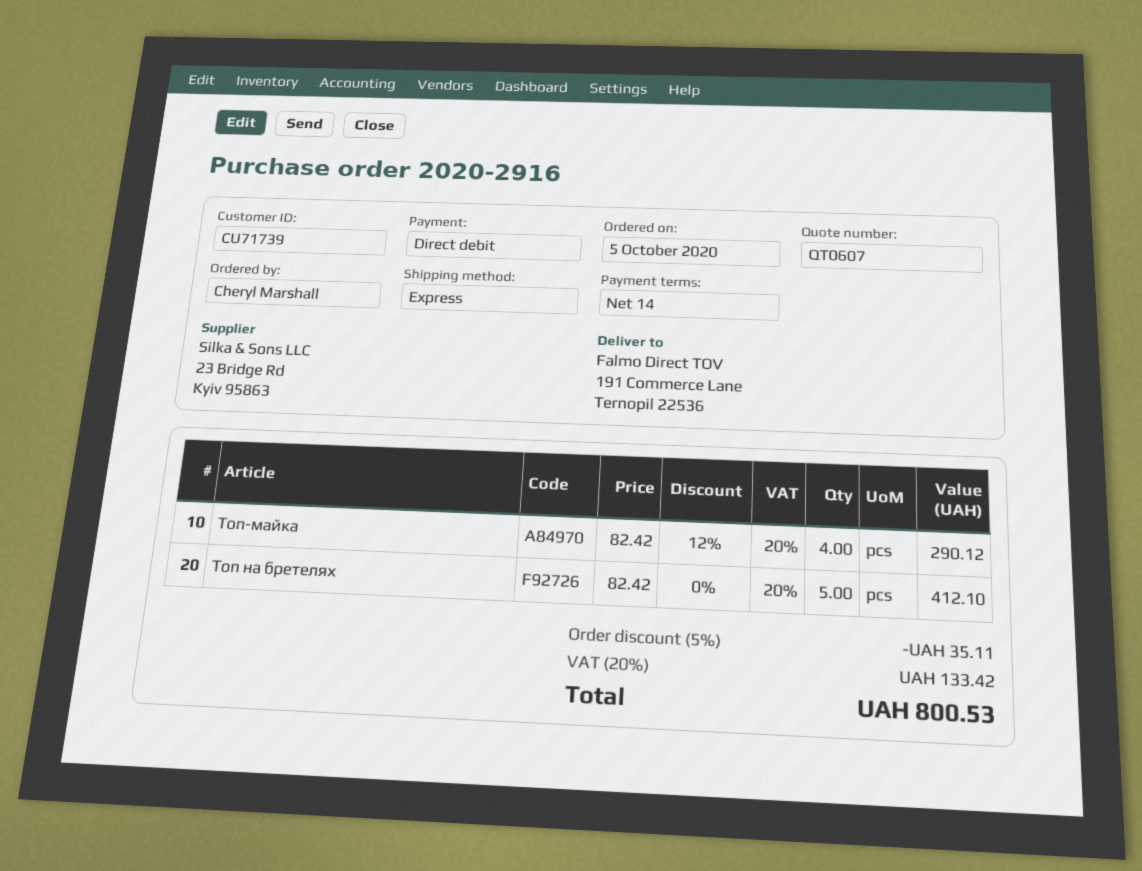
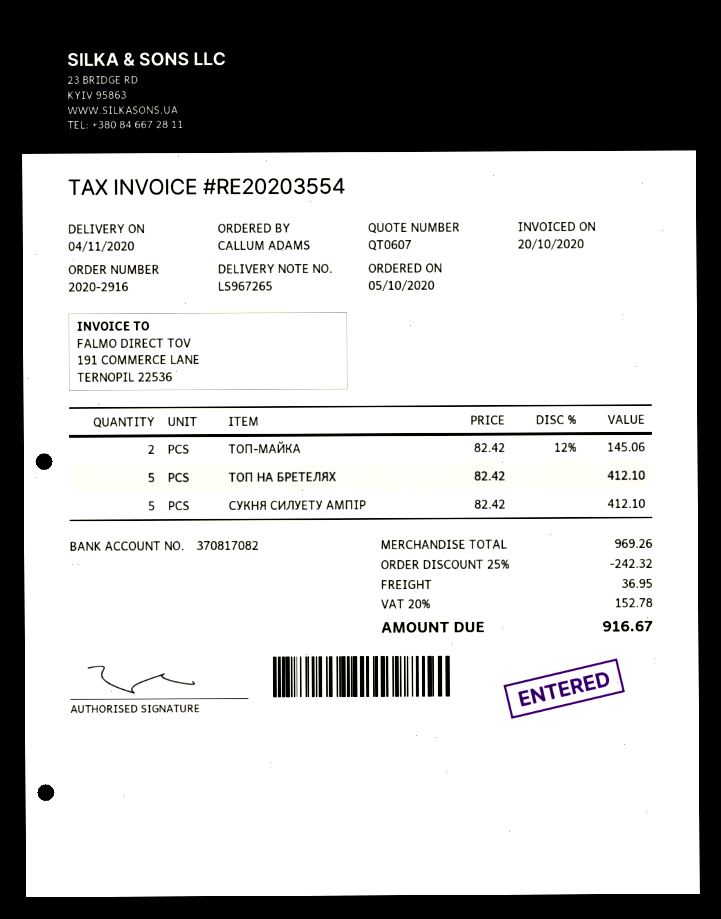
ordered by: Cheryl Marshall -> CALLUM ADAMS
Топ-майка: 4 x 82.42 - 12% = 290.12 -> 2 x 82.42 - 12% = 145.06
СУКНЯ СИЛУЕТУ АМПІР: none -> 5 x 82.42 = 412.10
discount: 5% = 35.11 -> 25% = 242.32
shipping: none -> 36.95
tax: 20% = 133.42 -> 20% = 152.78
total: 800.53 -> 916.67

